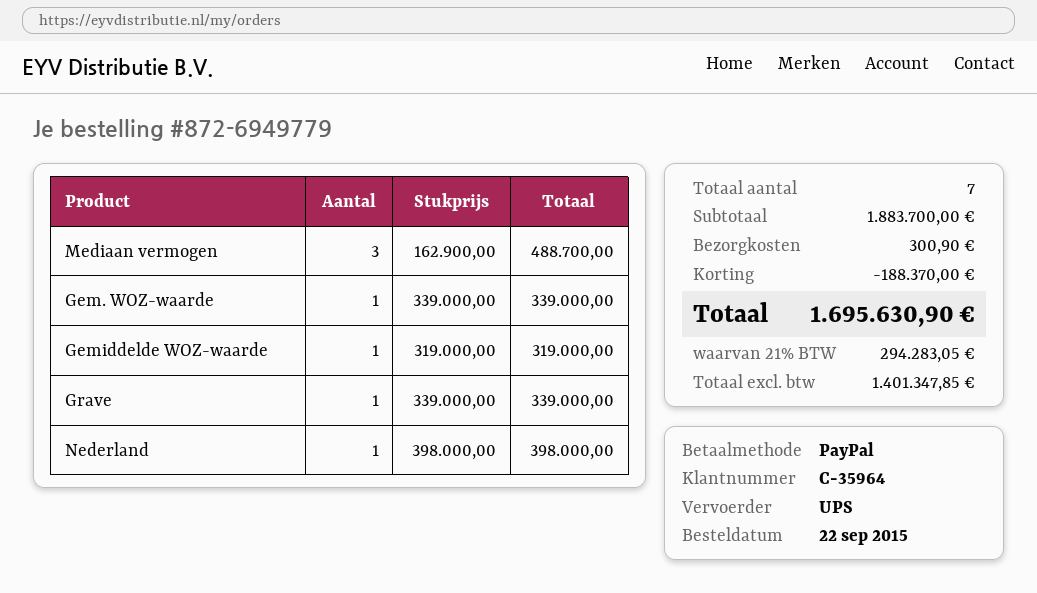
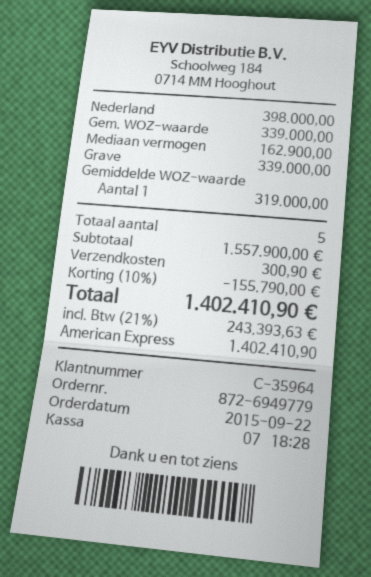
payment method: PayPal -> American Express
Mediaan vermogen: 3 for 488700.00 -> 1 for 162900.00
total quantity: 7 -> 5
subtotal: 1883700.00 -> 1557900.00
discount: 188370.00 -> 155790.00
tax: 21% = 294283.05 -> 21% = 243393.63
total: 1695630.90 -> 1402410.90

